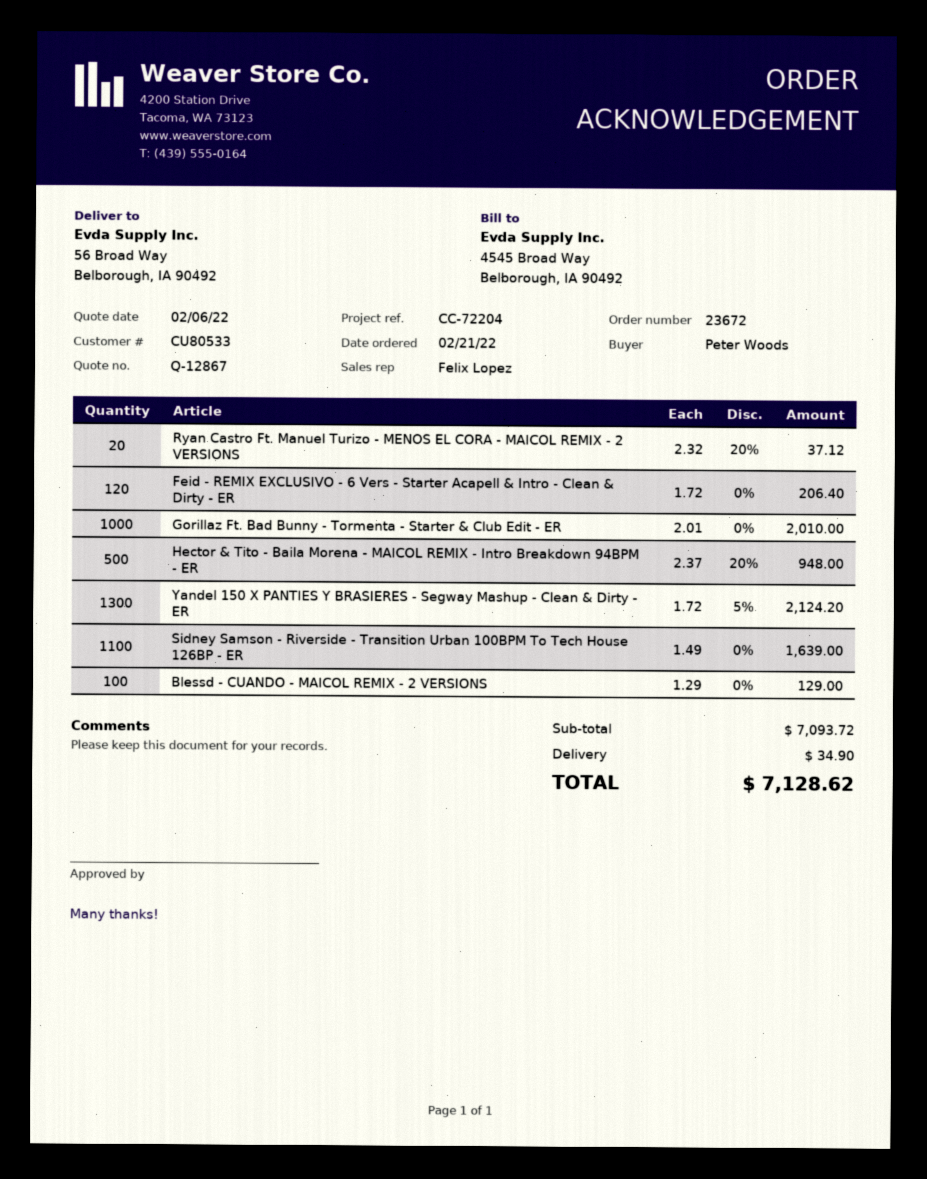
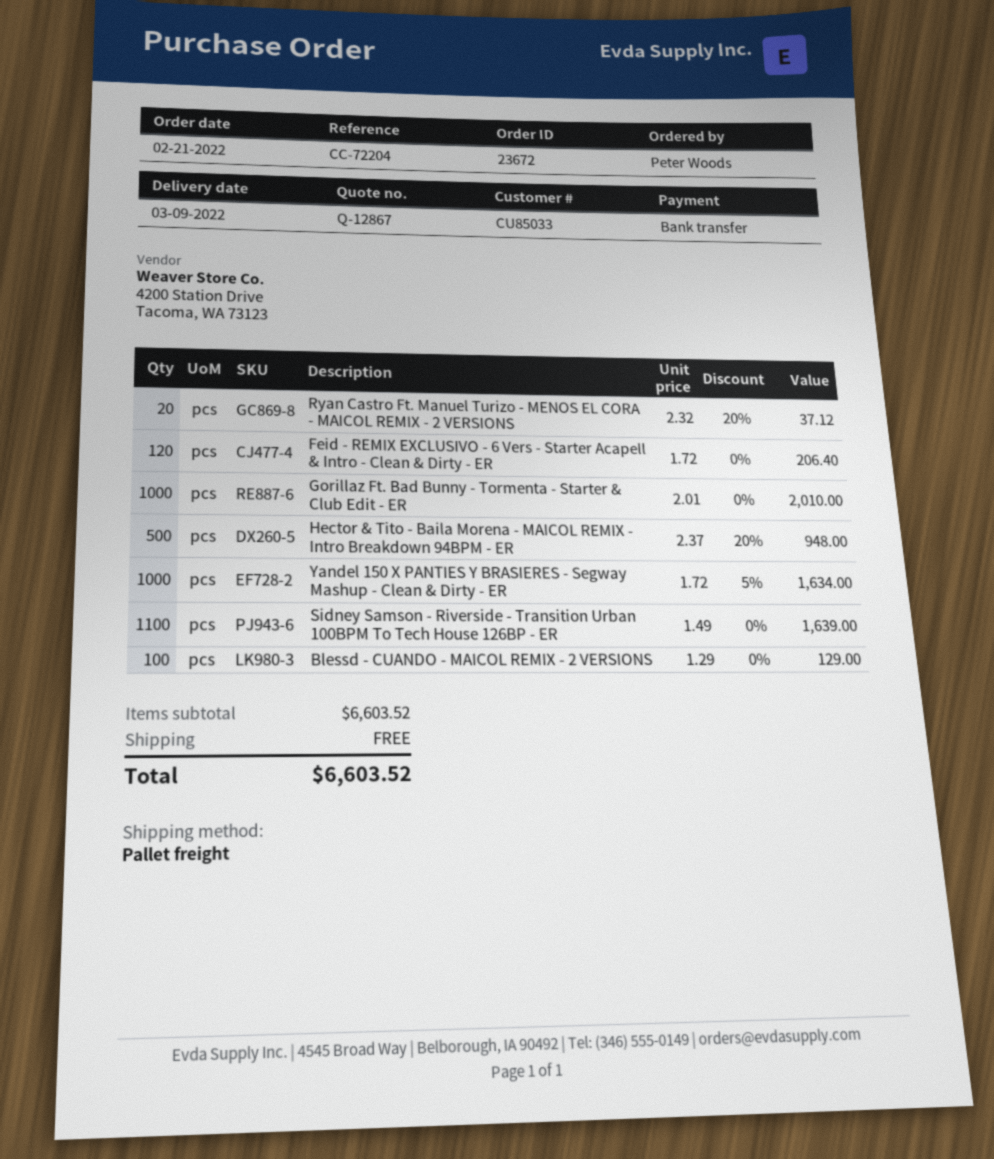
customer number: CU80533 -> CU85033
Yandel 150 X PANTIES Y BRASIERES - Segway Mashup - Clean & Dirty - ER: 1300 x 1.72 - 5% = 2124.20 -> 1000 x 1.72 - 5% = 1634.00
subtotal: 7093.72 -> 6603.52
shipping: 34.90 -> 0.00
total: 7128.62 -> 6603.52

